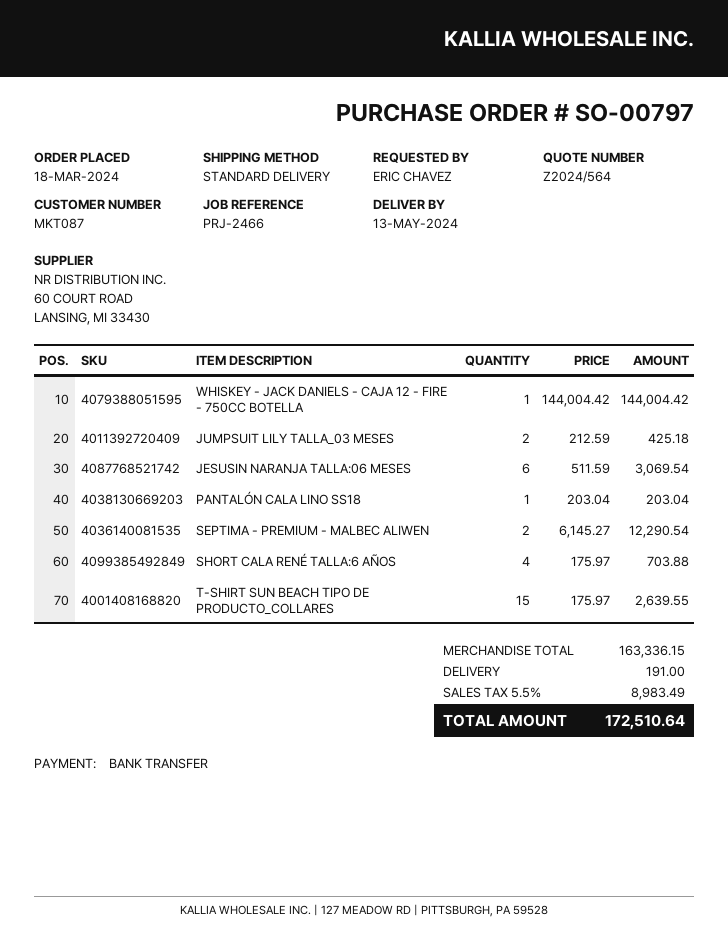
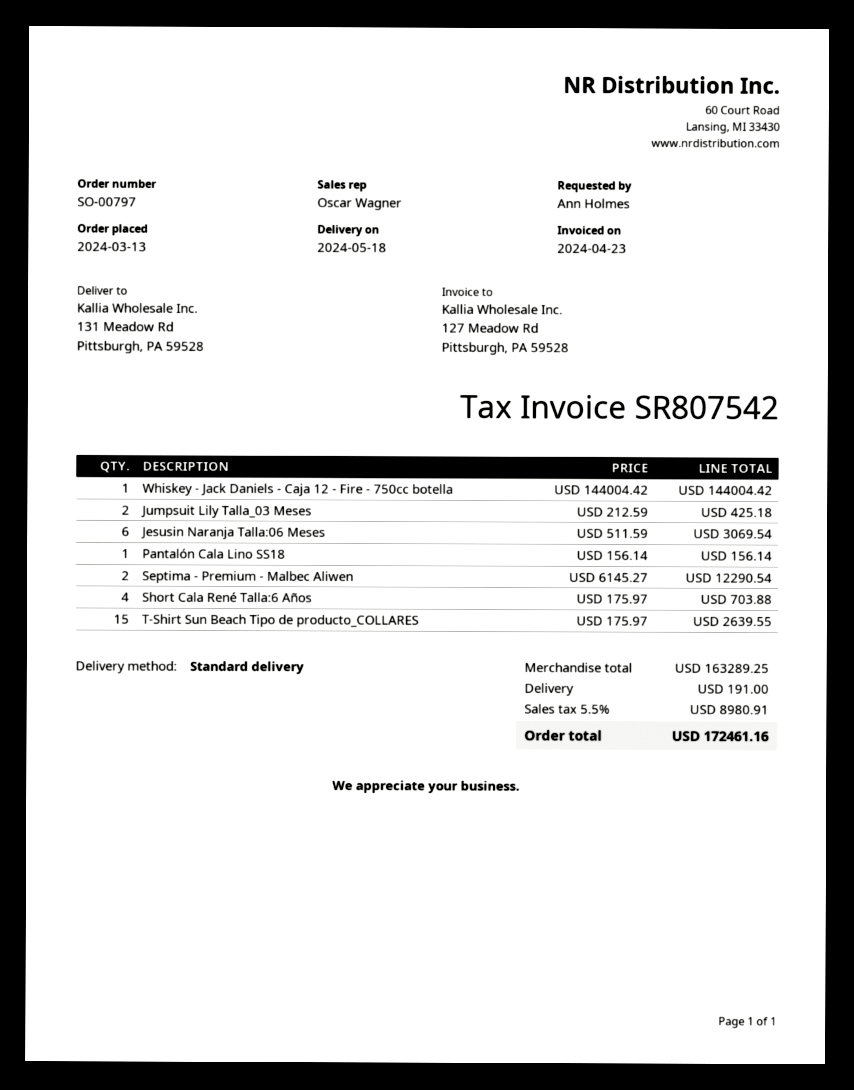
order date: 2024-03-18 -> 2024-03-13
delivery date: 2024-05-13 -> 2024-05-18
ordered by: ERIC CHAVEZ -> Ann Holmes
PANTALÓN CALA LINO SS18: 1 x 203.04 = 203.04 -> 1 x 156.14 = 156.14
subtotal: 163336.15 -> 163289.25
tax: 5.5% = 8983.49 -> 5.5% = 8980.91
total: 172510.64 -> 172461.16

